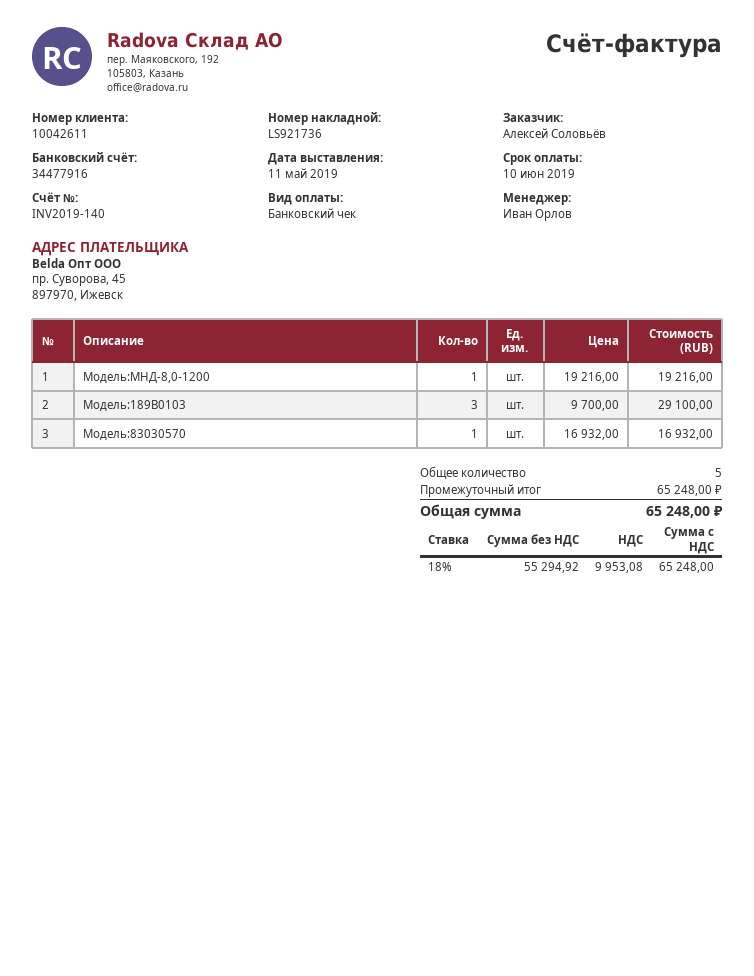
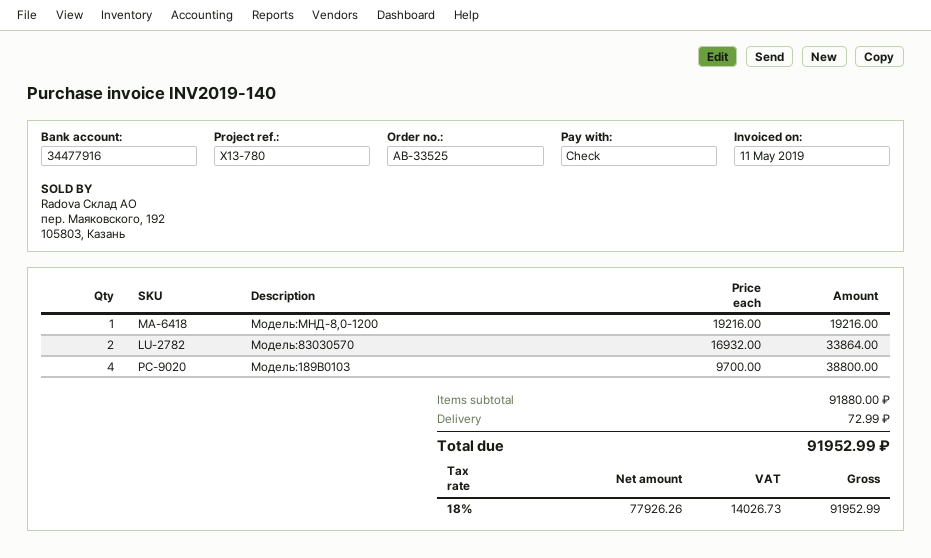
Модель:189B0103: 3 x 9700.00 = 29100.00 -> 4 x 9700.00 = 38800.00
Модель:83030570: 1 x 16932.00 = 16932.00 -> 2 x 16932.00 = 33864.00
subtotal: 65248.00 -> 91880.00
shipping: none -> 72.99
net: 55294.92 -> 77926.26
tax: 18% = 9953.08 -> 18% = 14026.73
total: 65248.00 -> 91952.99

